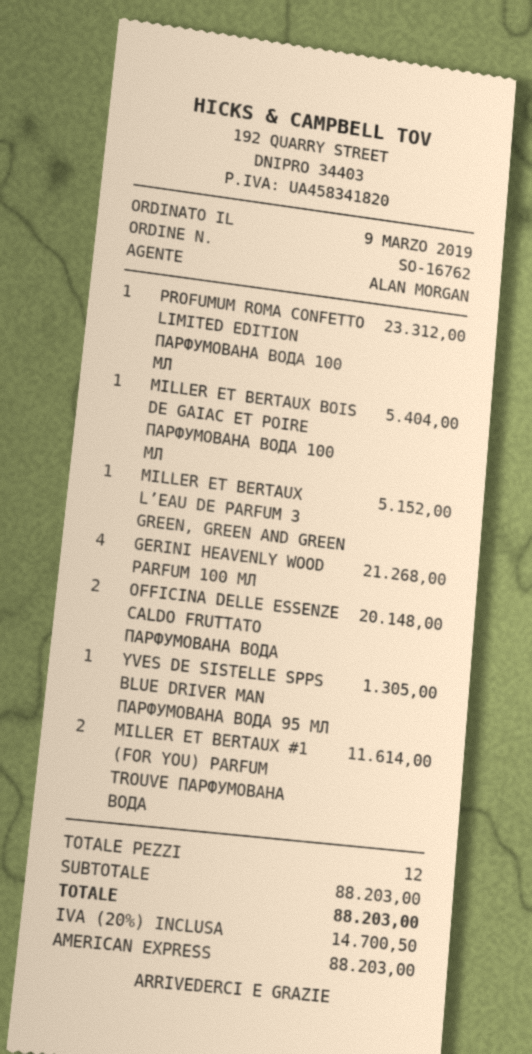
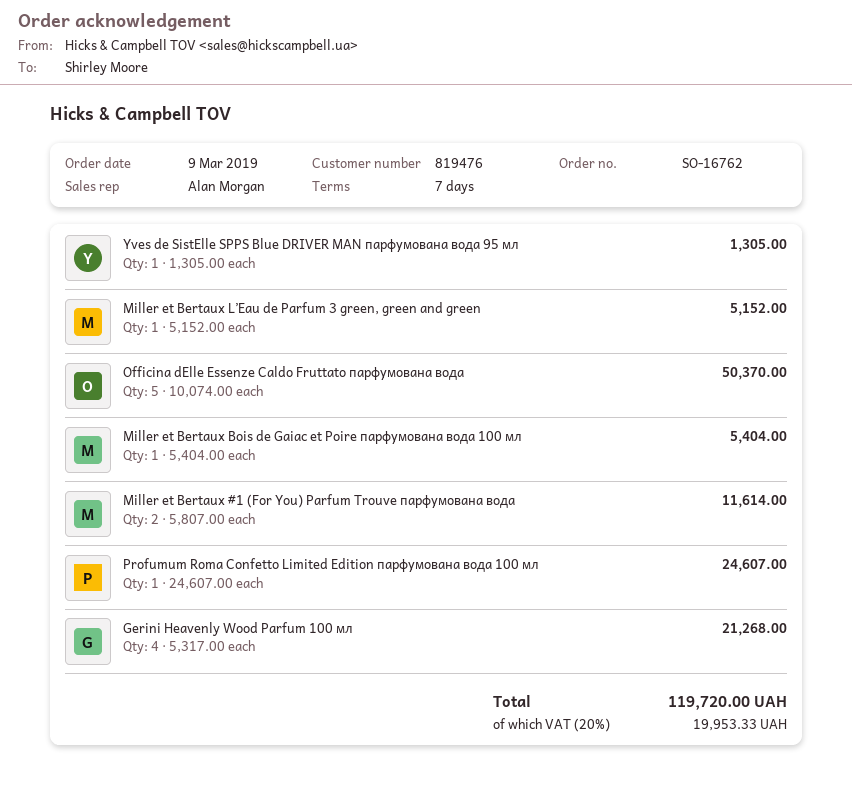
PROFUMUM ROMA CONFETTO LIMITED EDITION ПАРФУМОВАНА ВОДА 100 МЛ: 1 for 23312.00 -> 1 for 24607.00
OFFICINA DELLE ESSENZE CALDO FRUTTATO ПАРФУМОВАНА ВОДА: 2 for 20148.00 -> 5 for 50370.00
tax: 20% = 14700.50 -> 20% = 19953.33
total: 88203.00 -> 119720.00

